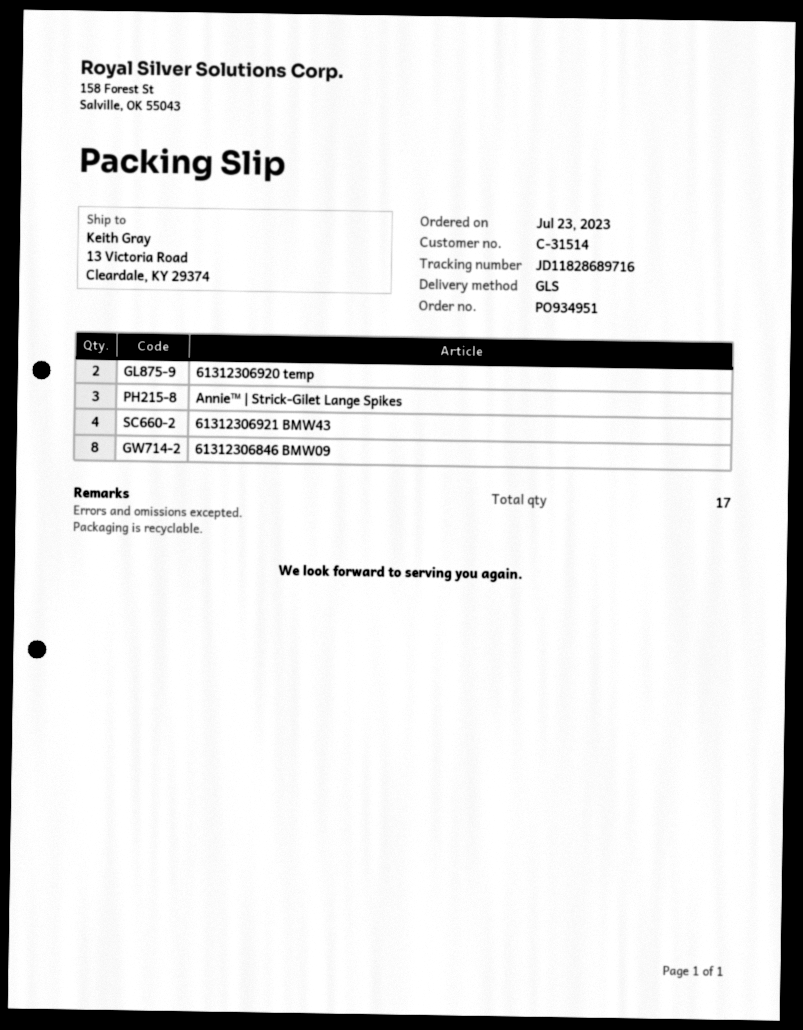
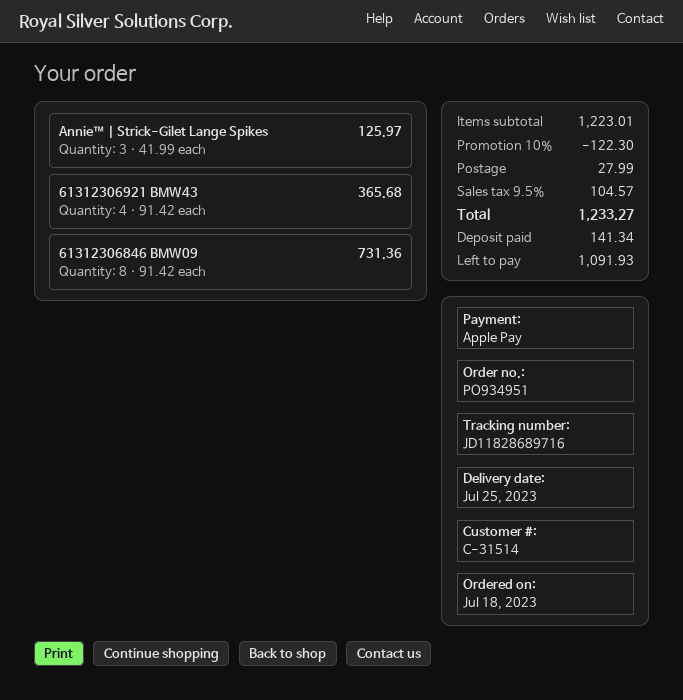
order date: 2023-07-23 -> 2023-07-18
61312306920 temp: 2 -> none

